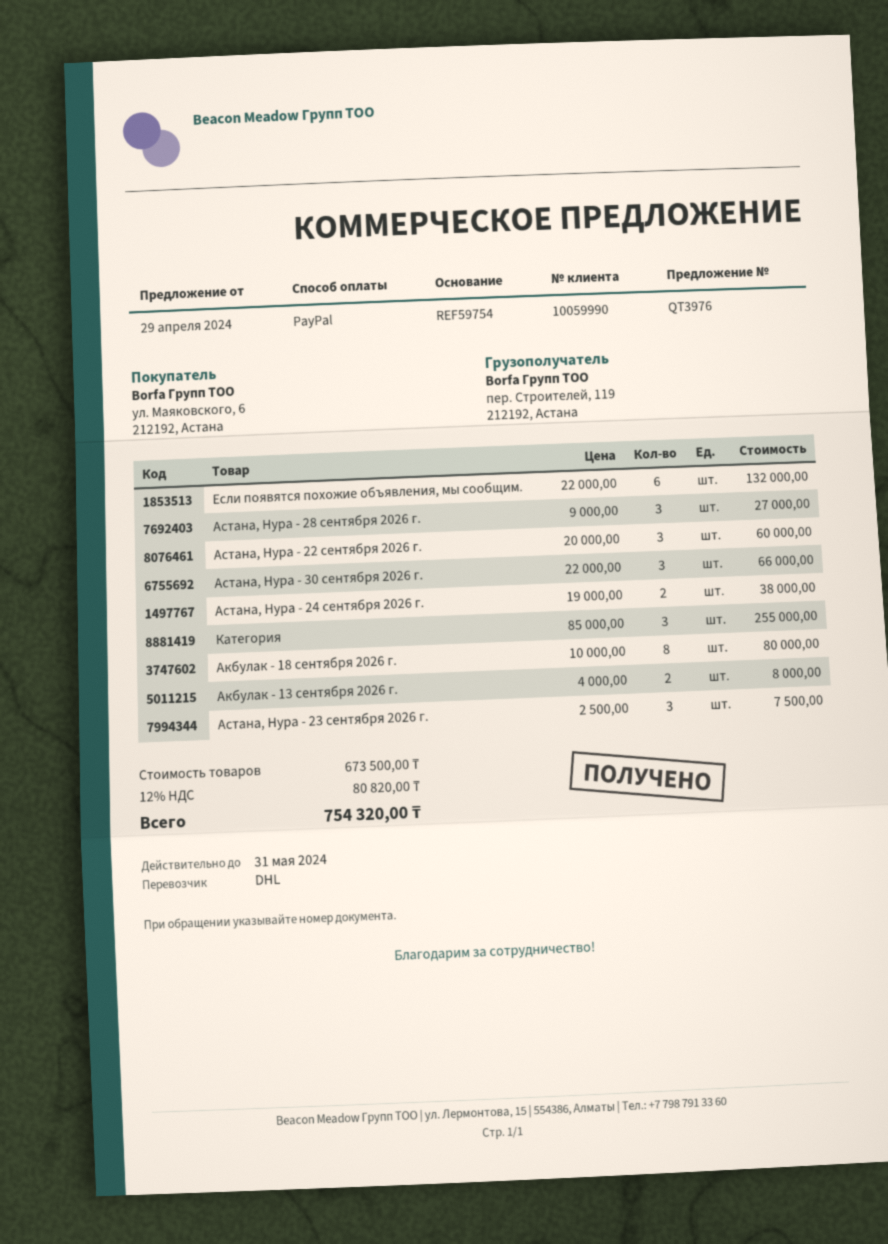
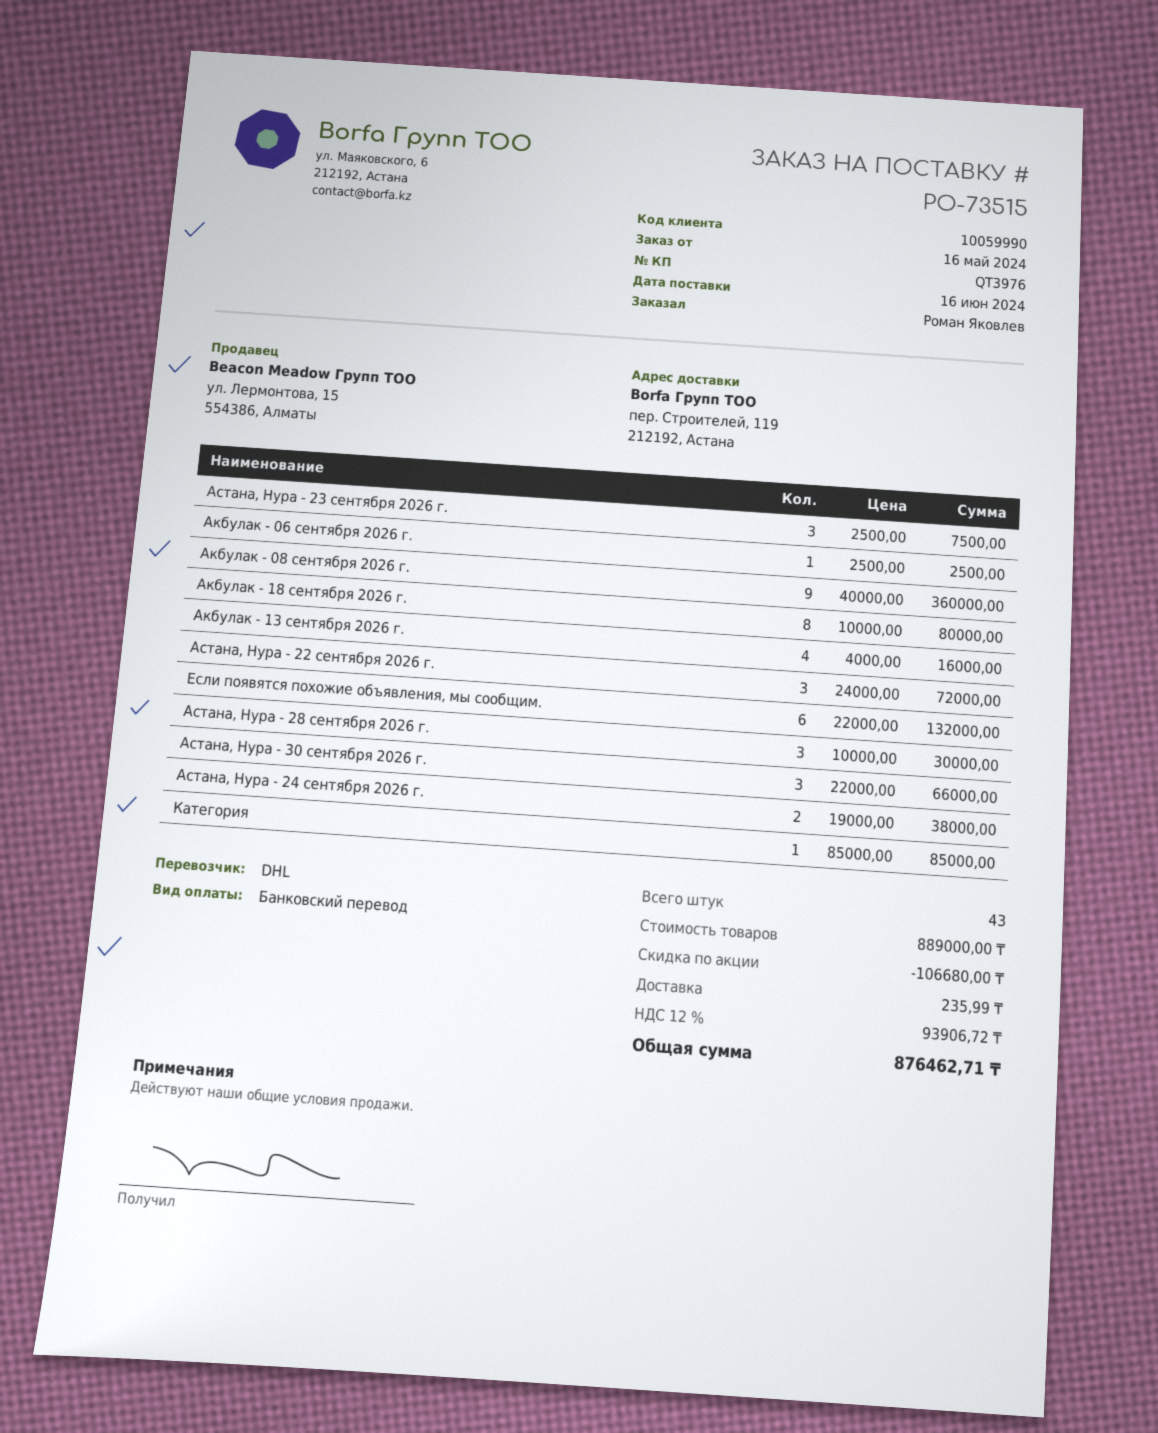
payment method: PayPal -> bank transfer
Астана, Нура - 28 сентября 2026 г.: 3 x 9000.00 = 27000.00 -> 3 x 10000.00 = 30000.00
Астана, Нура - 22 сентября 2026 г.: 3 x 20000.00 = 60000.00 -> 3 x 24000.00 = 72000.00
Категория: 3 x 85000.00 = 255000.00 -> 1 x 85000.00 = 85000.00
Акбулак - 13 сентября 2026 г.: 2 x 4000.00 = 8000.00 -> 4 x 4000.00 = 16000.00
Акбулак - 06 сентября 2026 г.: none -> 1 x 2500.00 = 2500.00
Акбулак - 08 сентября 2026 г.: none -> 9 x 40000.00 = 360000.00
subtotal: 673500.00 -> 889000.00
discount: none -> 106680.00
shipping: none -> 235.99
tax: 12% = 80820.00 -> 12% = 93906.72
total: 754320.00 -> 876462.71

